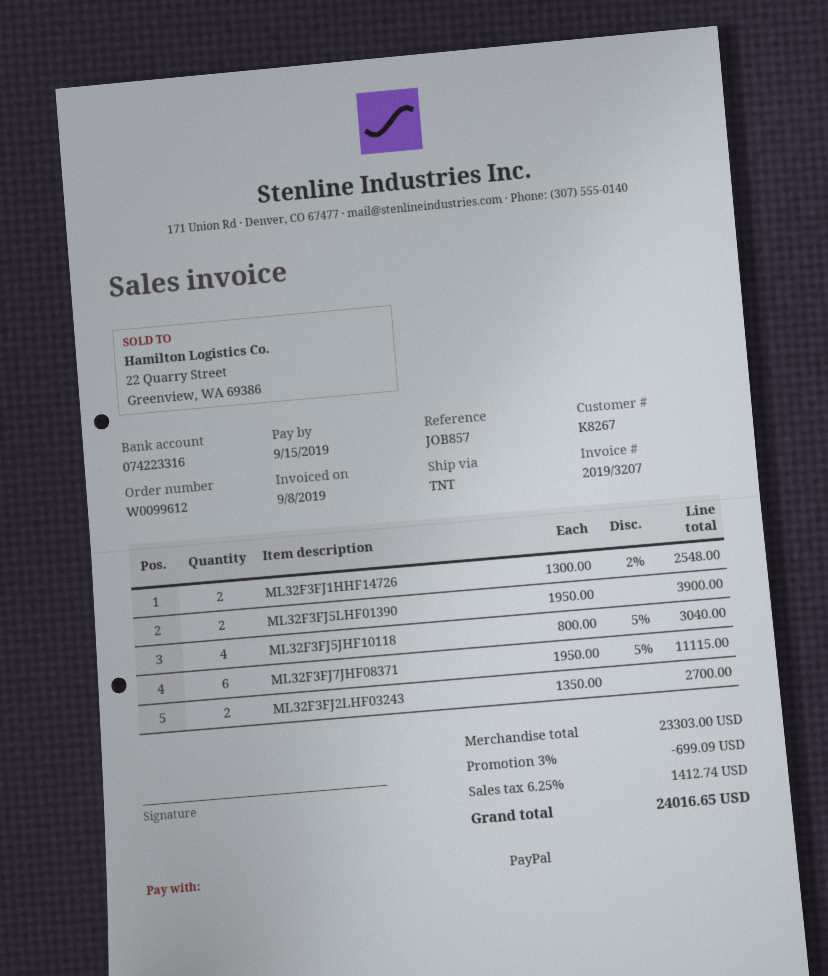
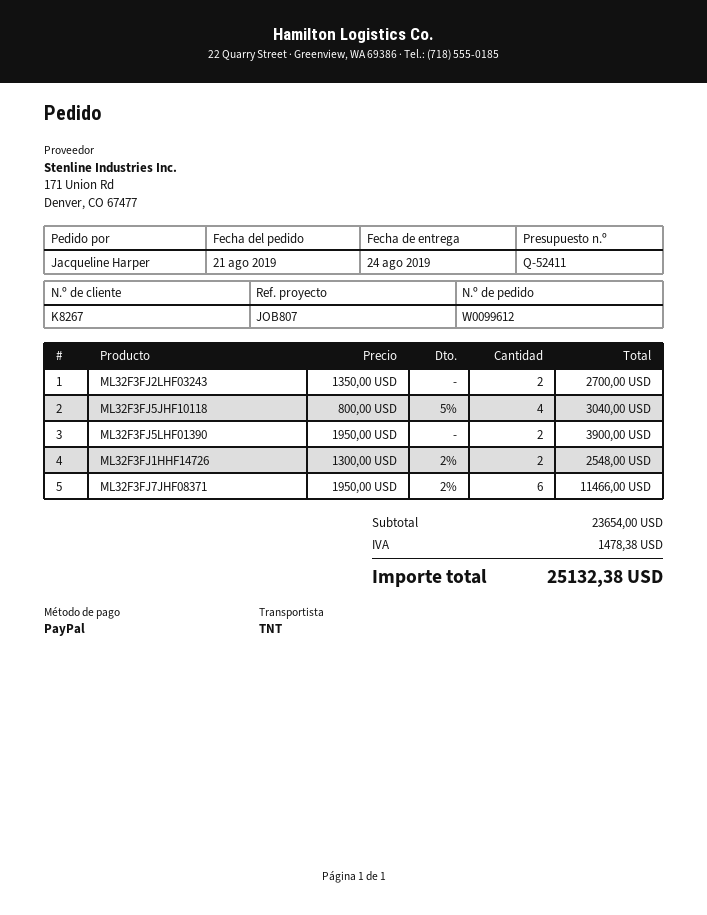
reference: JOB857 -> JOB807
ML32F3FJ7JHF08371: 6 x 1950.00 - 5% = 11115.00 -> 6 x 1950.00 - 2% = 11466.00
subtotal: 23303.00 -> 23654.00
discount: 3% = 699.09 -> none
tax: 1412.74 -> 1478.38
total: 24016.65 -> 25132.38

